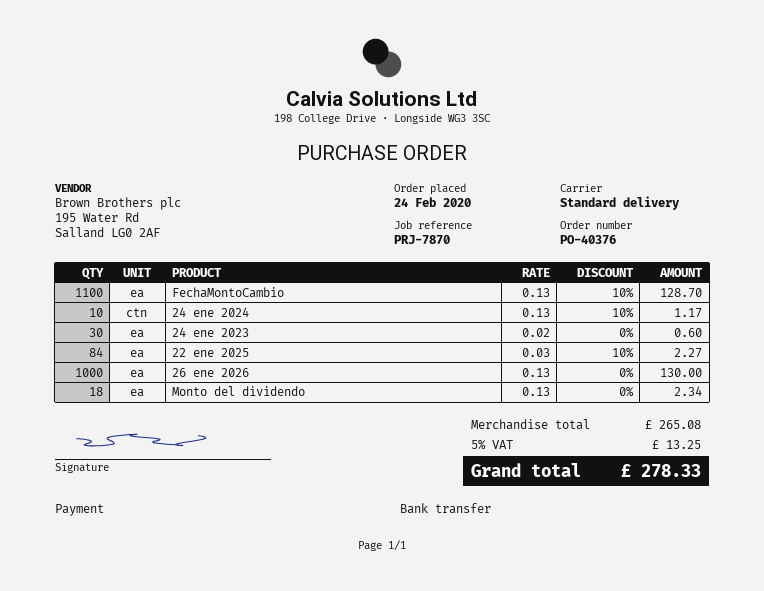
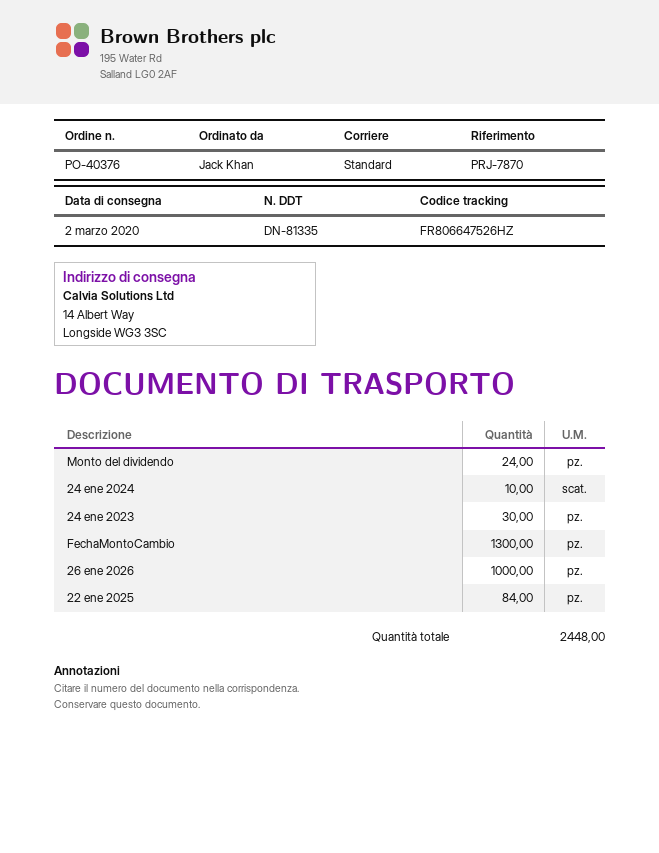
FechaMontoCambio: 1100 -> 1300
Monto del dividendo: 18 -> 24

